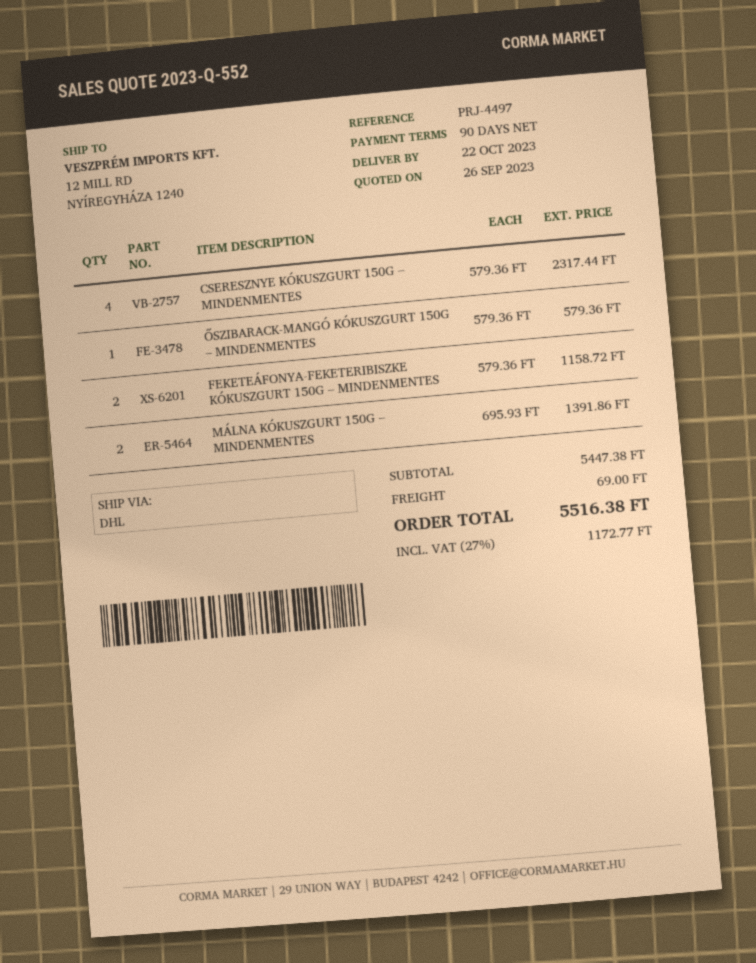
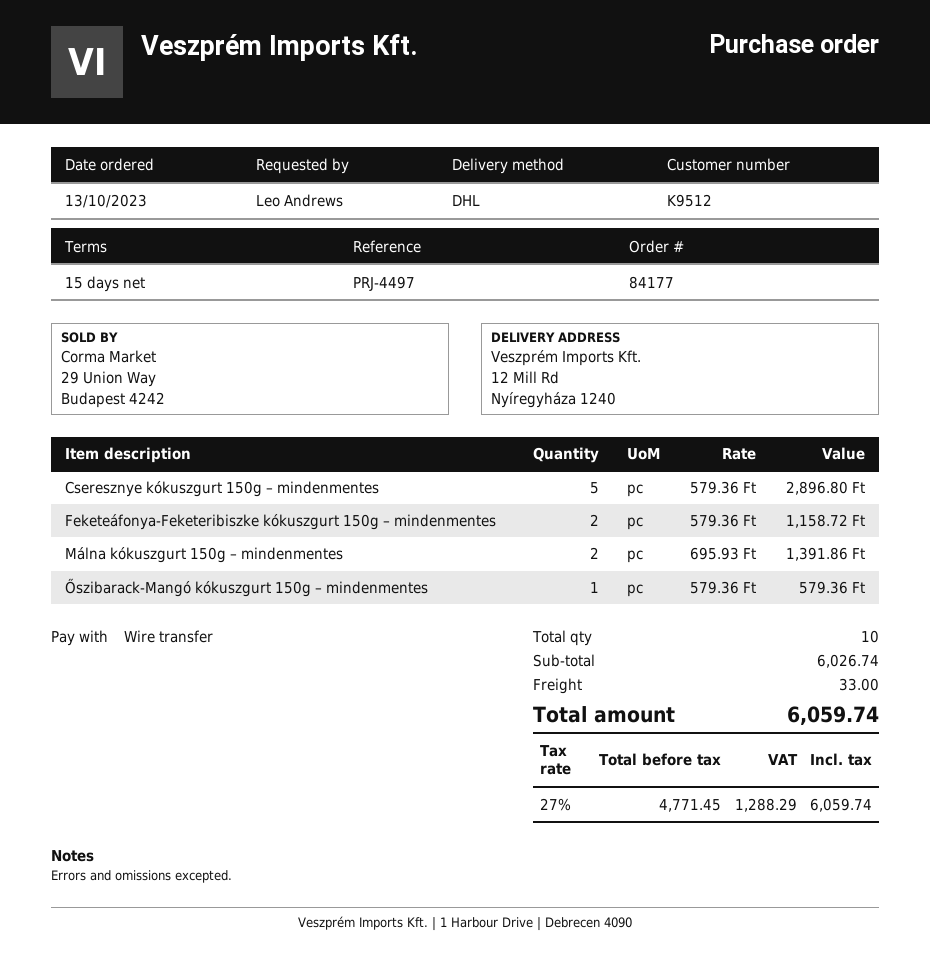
payment terms: 90 days -> 15 days
CSERESZNYE KÓKUSZGURT 150G – MINDENMENTES: 4 x 579.36 = 2317.44 -> 5 x 579.36 = 2896.80
subtotal: 5447.38 -> 6026.74
shipping: 69.00 -> 33.00
tax: 27% = 1172.77 -> 27% = 1288.29
total: 5516.38 -> 6059.74

